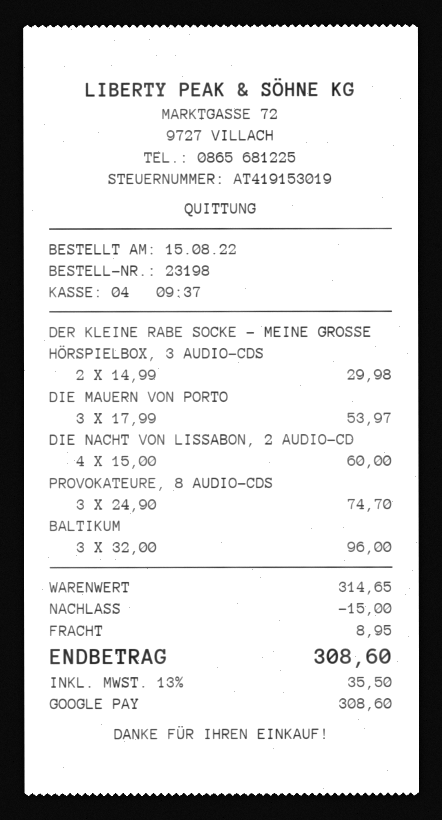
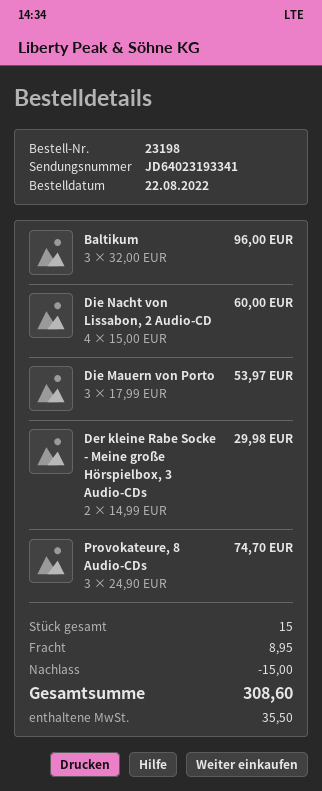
order date: 2022-08-15 -> 2022-08-22

